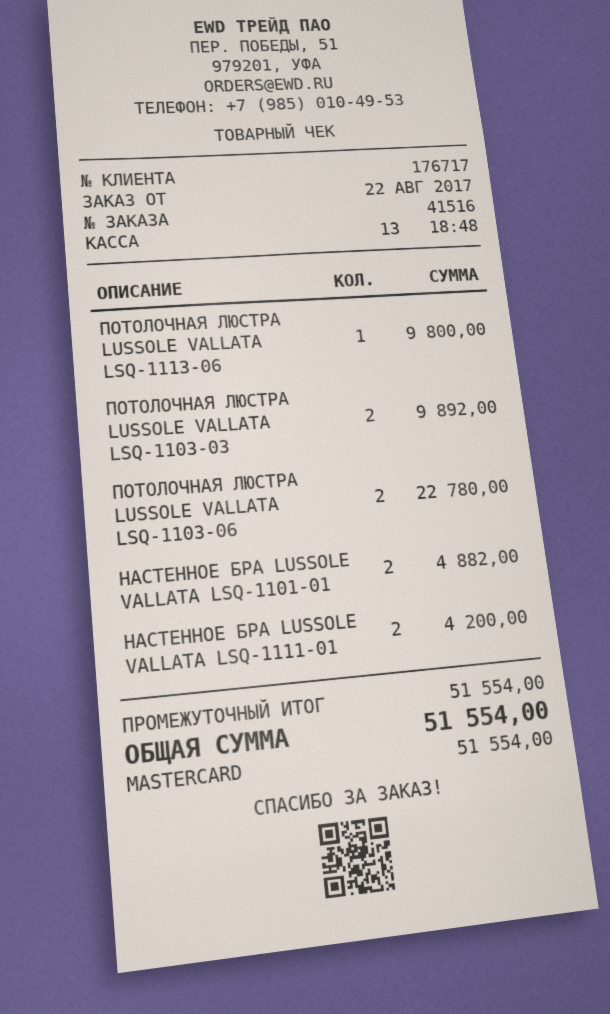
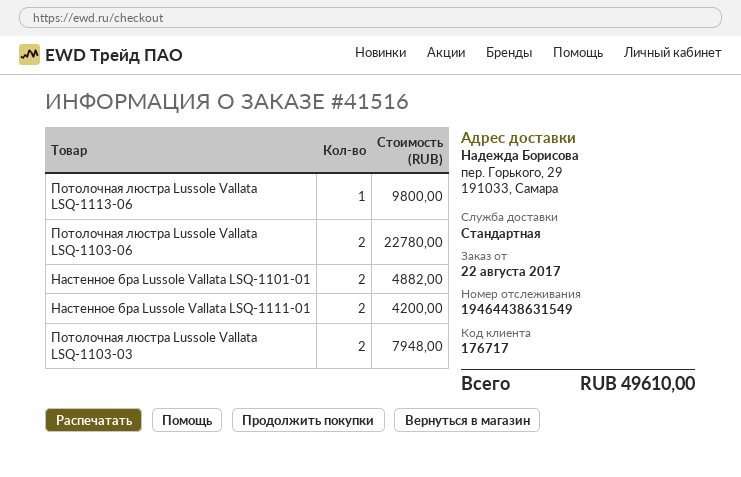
ПОТОЛОЧНАЯ ЛЮСТРА LUSSOLE VALLATA LSQ-1103-03: 2 for 9892.00 -> 2 for 7948.00
total: 51554.00 -> 49610.00

